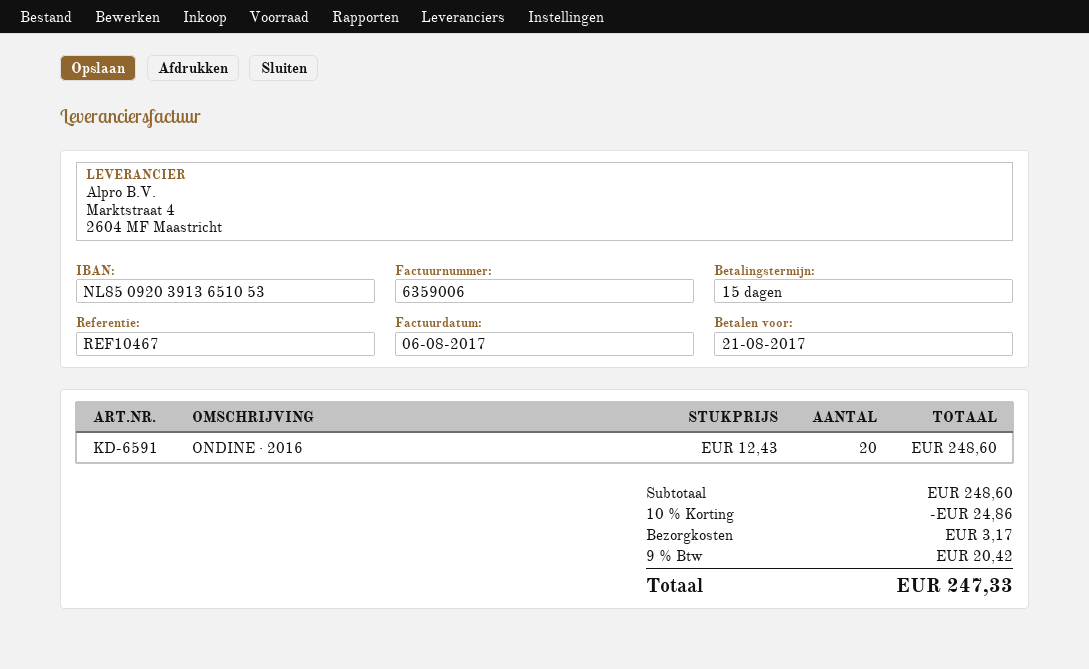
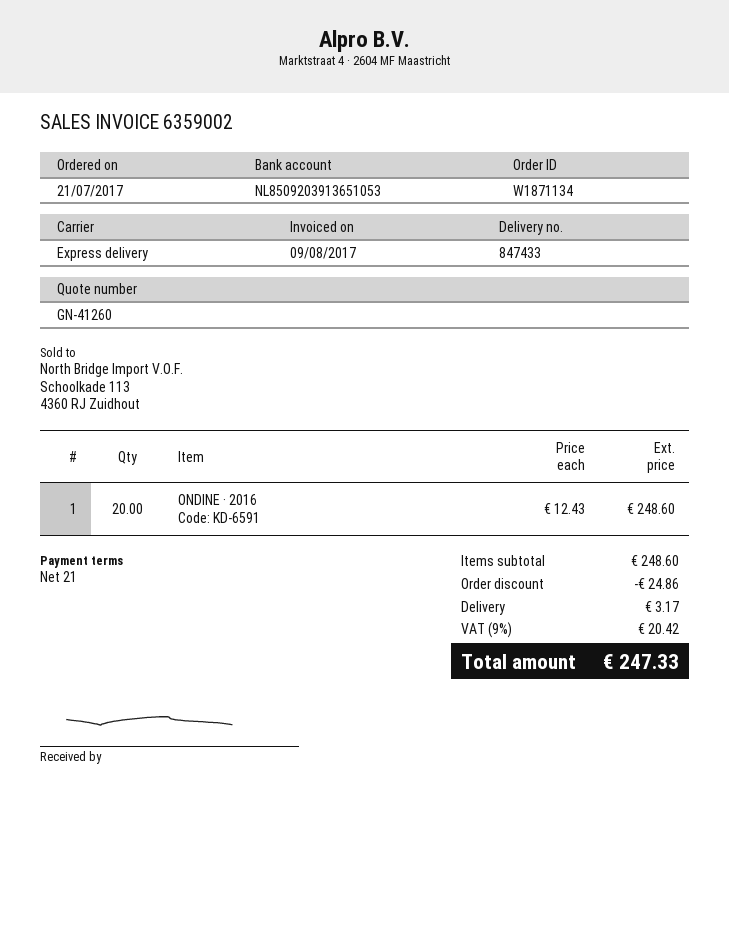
invoice number: 6359006 -> 6359002
invoice date: 2017-08-06 -> 2017-08-09
payment terms: 15 days -> 21 days

